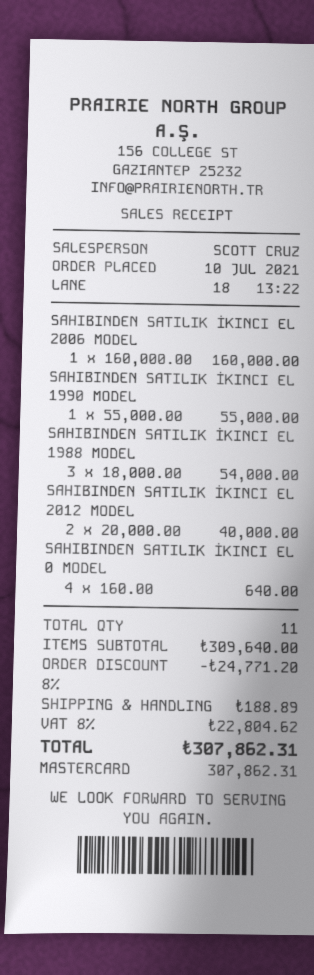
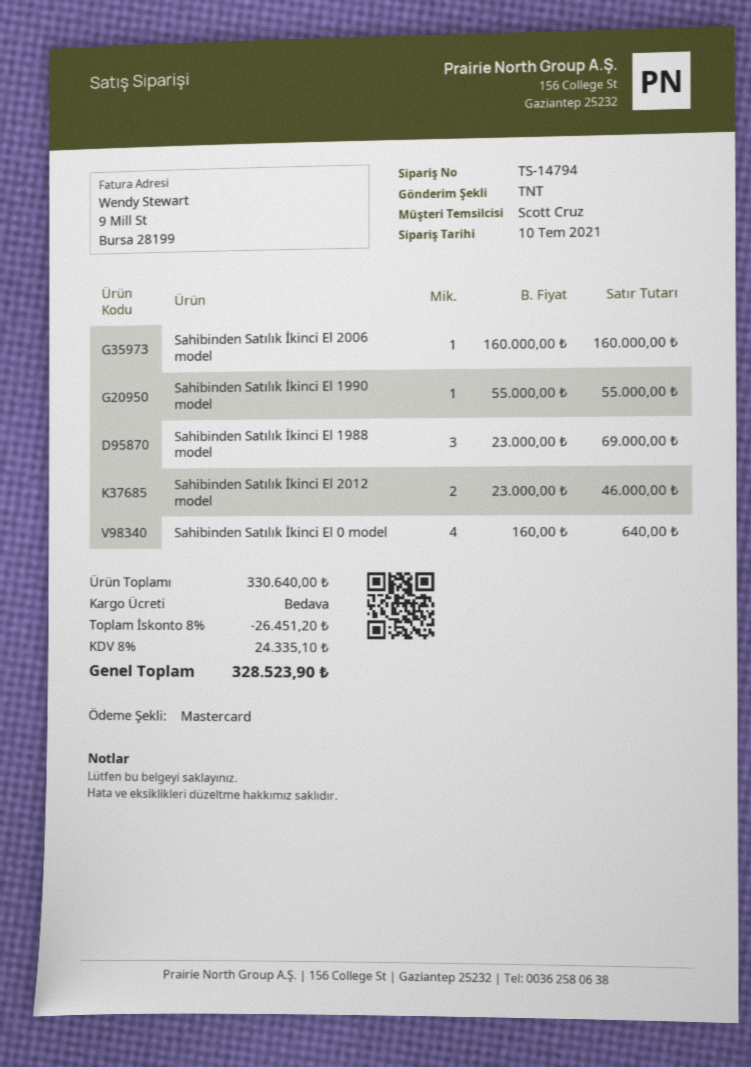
SAHIBINDEN SATILIK İKINCI EL 1988 MODEL: 3 x 18000.00 = 54000.00 -> 3 x 23000.00 = 69000.00
SAHIBINDEN SATILIK İKINCI EL 2012 MODEL: 2 x 20000.00 = 40000.00 -> 2 x 23000.00 = 46000.00
subtotal: 309640.00 -> 330640.00
discount: 8% = 24771.20 -> 8% = 26451.20
shipping: 188.89 -> 0.00
tax: 8% = 22804.62 -> 8% = 24335.10
total: 307862.31 -> 328523.90

